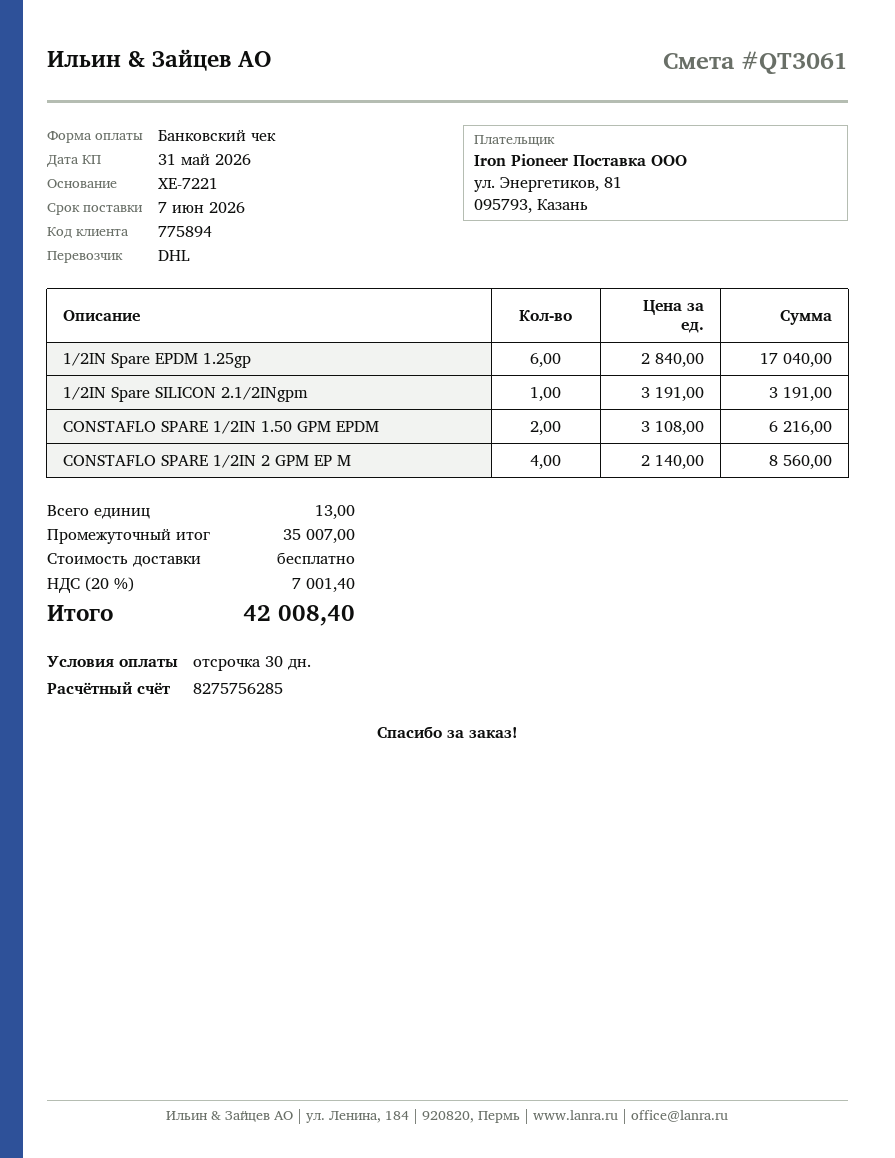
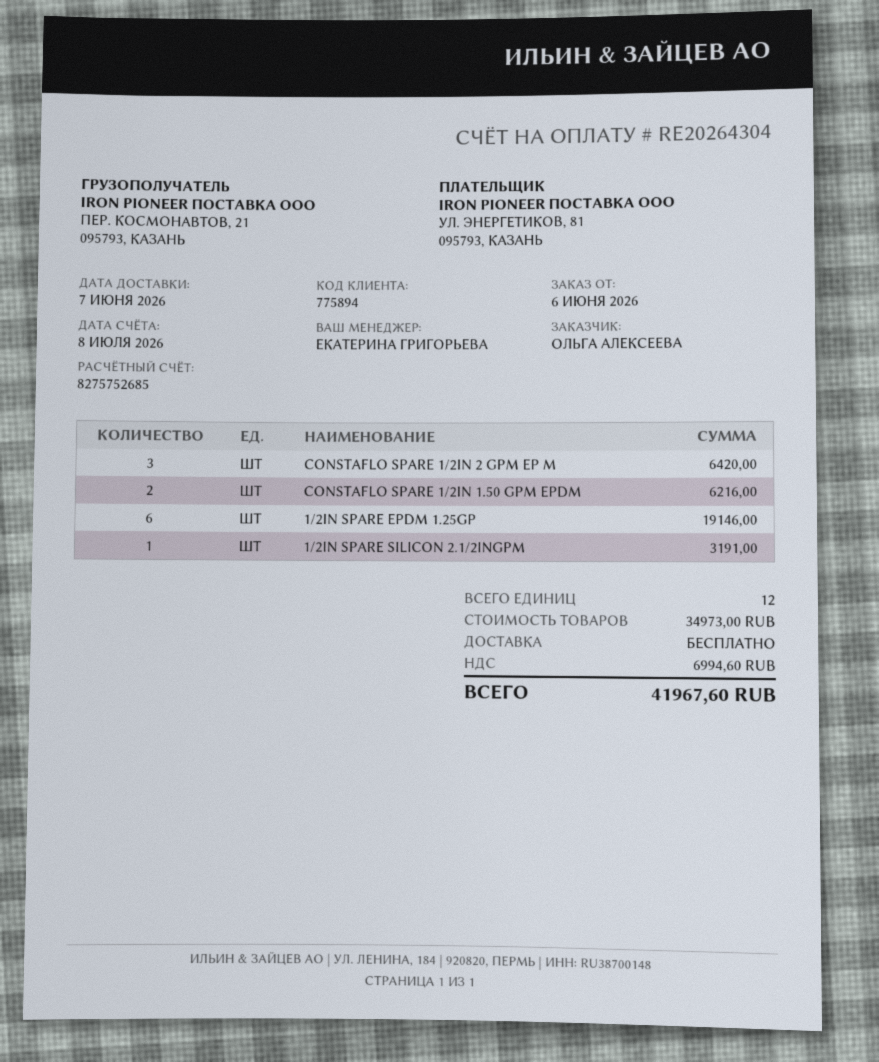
bank account: 8275756285 -> 8275752685
1/2IN Spare EPDM 1.25gp: 6 for 17040.00 -> 6 for 19146.00
CONSTAFLO SPARE 1/2IN 2 GPM EP M: 4 for 8560.00 -> 3 for 6420.00
total quantity: 13 -> 12
subtotal: 35007.00 -> 34973.00
tax: 7001.40 -> 6994.60
total: 42008.40 -> 41967.60

